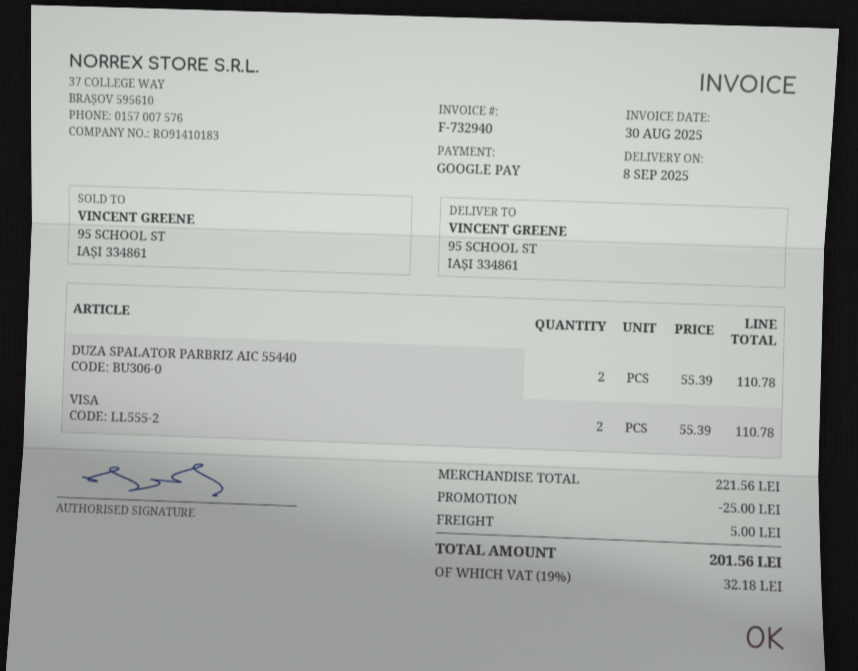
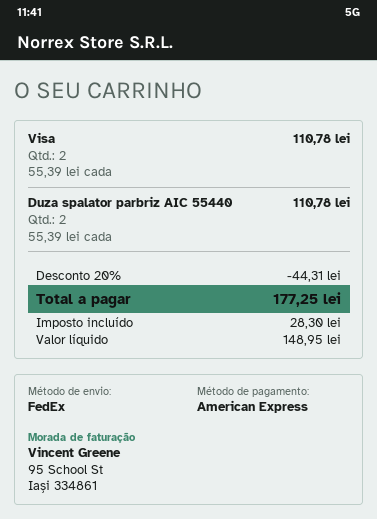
payment method: Google Pay -> American Express
discount: 25.00 -> 44.31
shipping: 5.00 -> none
tax: 32.18 -> 28.30
total: 201.56 -> 177.25

